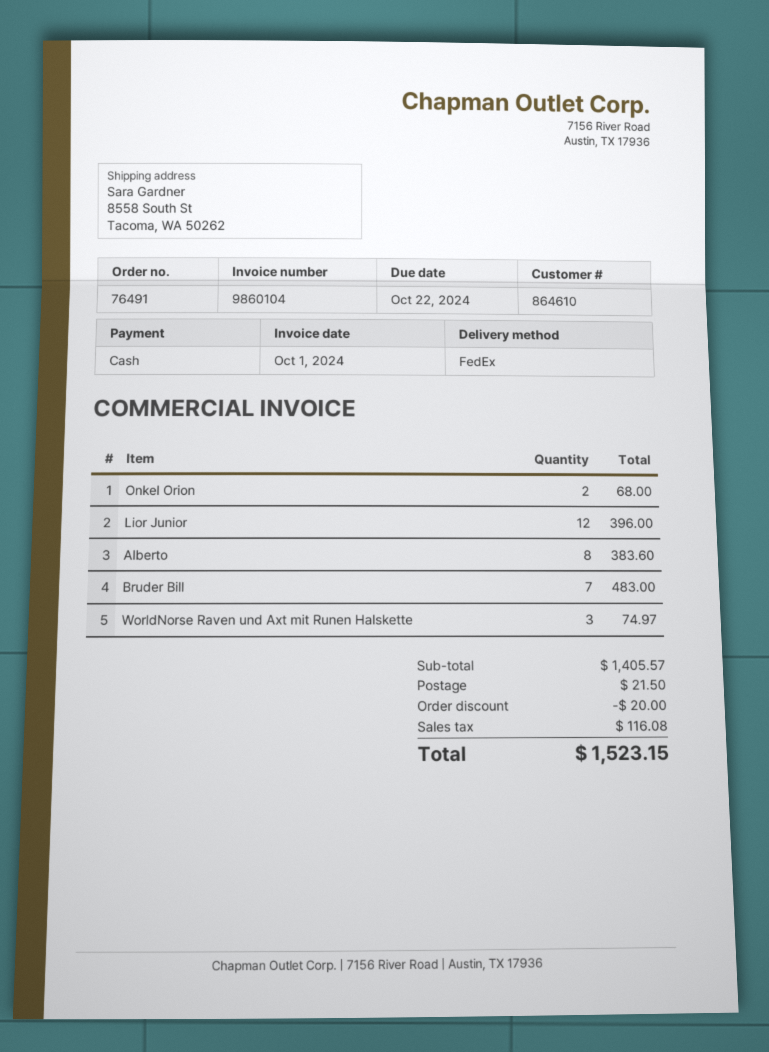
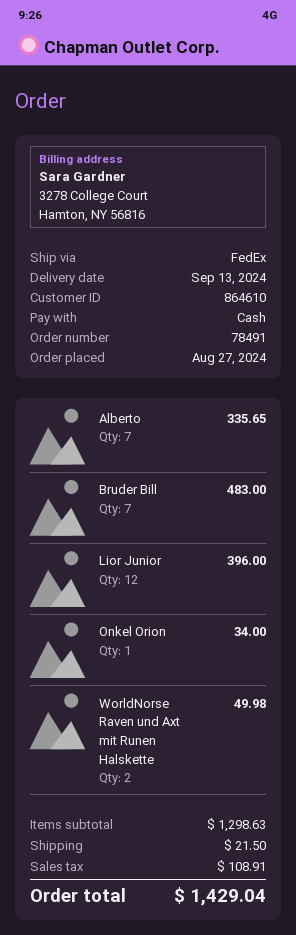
order number: 76491 -> 78491
Onkel Orion: 2 for 68.00 -> 1 for 34.00
Alberto: 8 for 383.60 -> 7 for 335.65
WorldNorse Raven und Axt mit Runen Halskette: 3 for 74.97 -> 2 for 49.98
subtotal: 1405.57 -> 1298.63
discount: 20.00 -> none
tax: 116.08 -> 108.91
total: 1523.15 -> 1429.04

